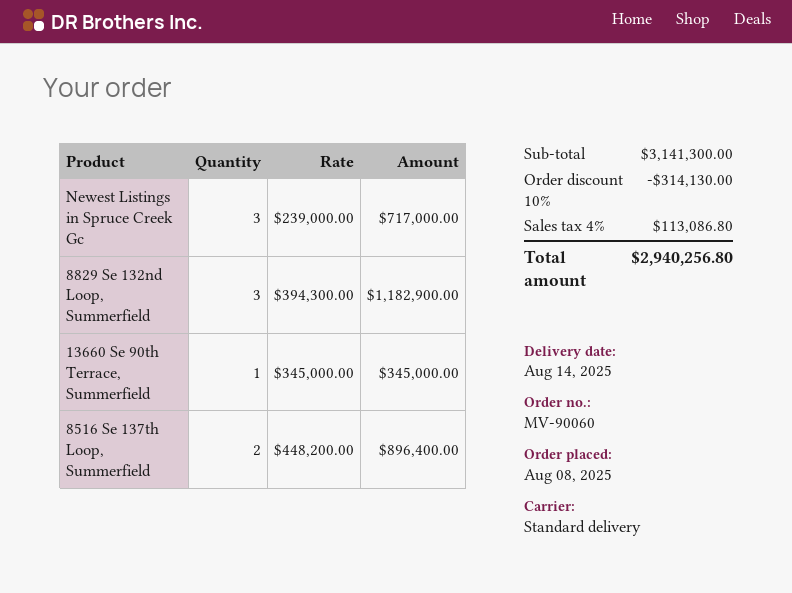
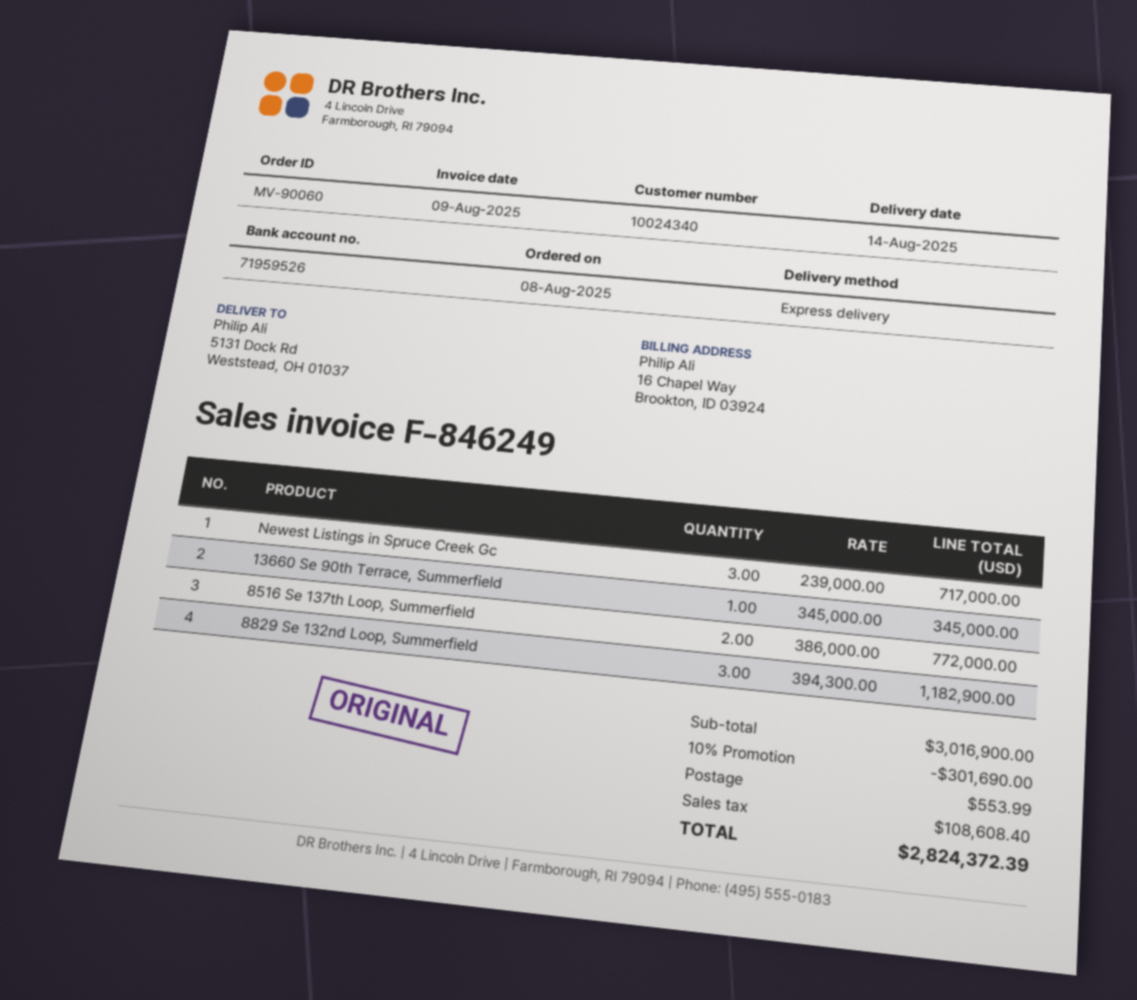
shipping method: standard -> express
8516 Se 137th Loop, Summerfield: 2 x 448200.00 = 896400.00 -> 2 x 386000.00 = 772000.00
subtotal: 3141300.00 -> 3016900.00
discount: 10% = 314130.00 -> 10% = 301690.00
shipping: none -> 553.99
tax: 113086.80 -> 108608.40
total: 2940256.80 -> 2824372.39

